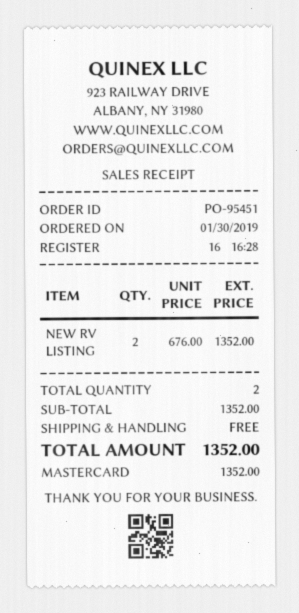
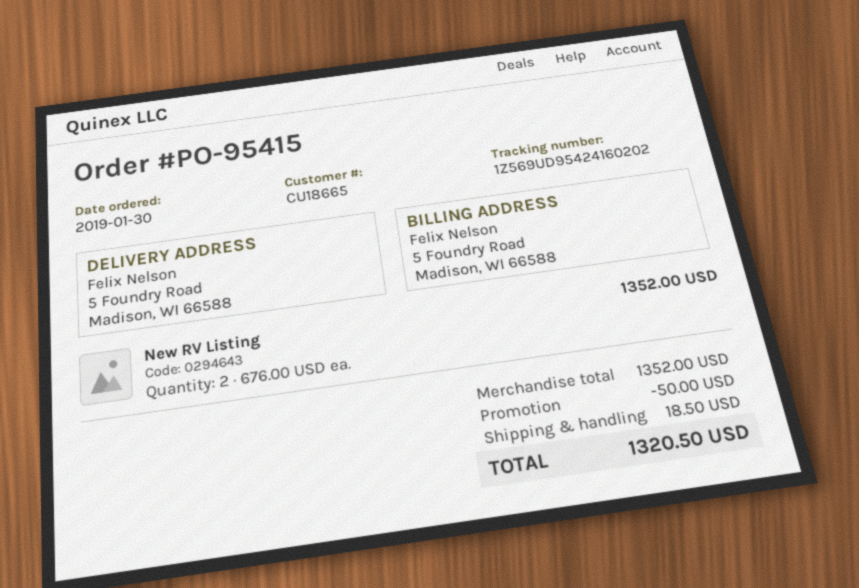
order number: PO-95451 -> PO-95415
discount: none -> 50.00
shipping: 0.00 -> 18.50
total: 1352.00 -> 1320.50

